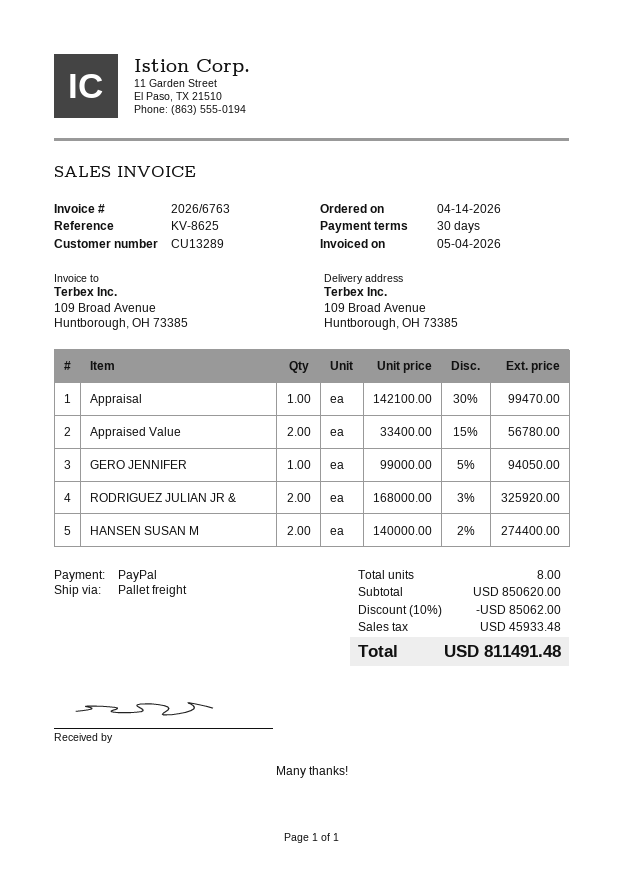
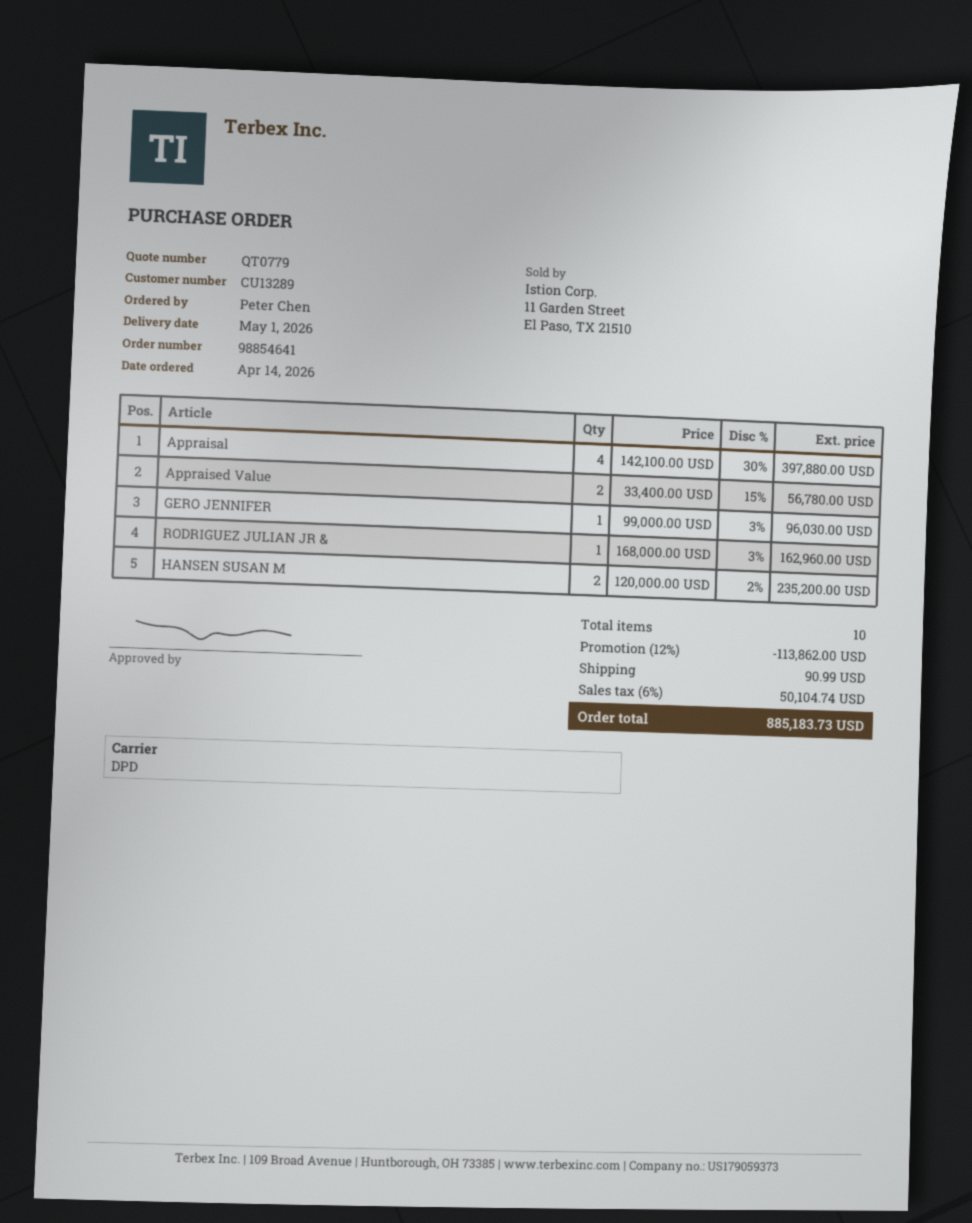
shipping method: pallet freight -> DPD
Appraisal: 1 x 142100.00 - 30% = 99470.00 -> 4 x 142100.00 - 30% = 397880.00
GERO JENNIFER: 1 x 99000.00 - 5% = 94050.00 -> 1 x 99000.00 - 3% = 96030.00
RODRIGUEZ JULIAN JR &: 2 x 168000.00 - 3% = 325920.00 -> 1 x 168000.00 - 3% = 162960.00
HANSEN SUSAN M: 2 x 140000.00 - 2% = 274400.00 -> 2 x 120000.00 - 2% = 235200.00
total quantity: 8 -> 10
discount: 10% = 85062.00 -> 12% = 113862.00
shipping: none -> 90.99
tax: 45933.48 -> 50104.74
total: 811491.48 -> 885183.73

